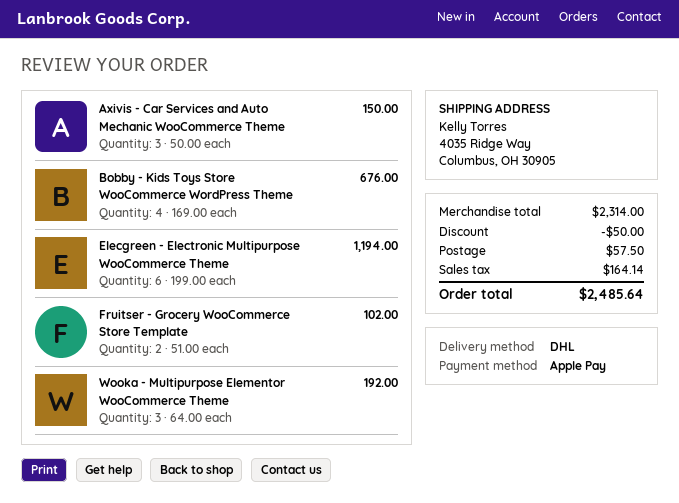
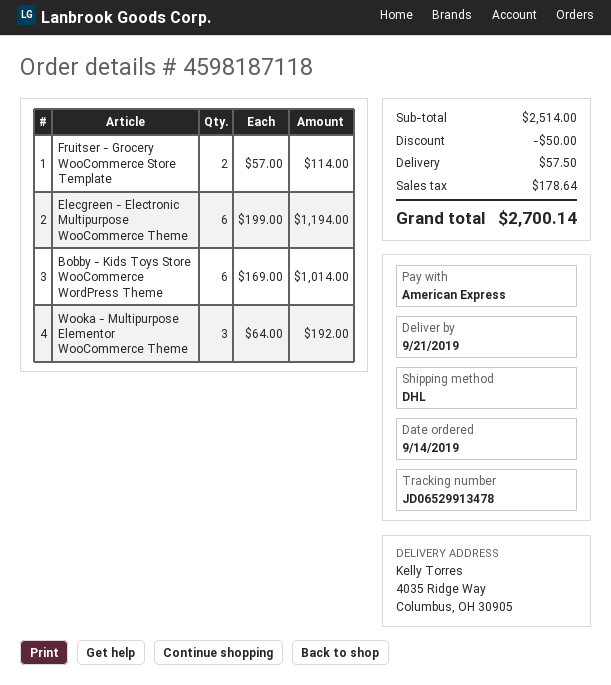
payment method: Apple Pay -> American Express
Axivis - Car Services and Auto Mechanic WooCommerce Theme: 3 x 50.00 = 150.00 -> none
Bobby - Kids Toys Store WooCommerce WordPress Theme: 4 x 169.00 = 676.00 -> 6 x 169.00 = 1014.00
Fruitser - Grocery WooCommerce Store Template: 2 x 51.00 = 102.00 -> 2 x 57.00 = 114.00
subtotal: 2314.00 -> 2514.00
tax: 164.14 -> 178.64
total: 2485.64 -> 2700.14

